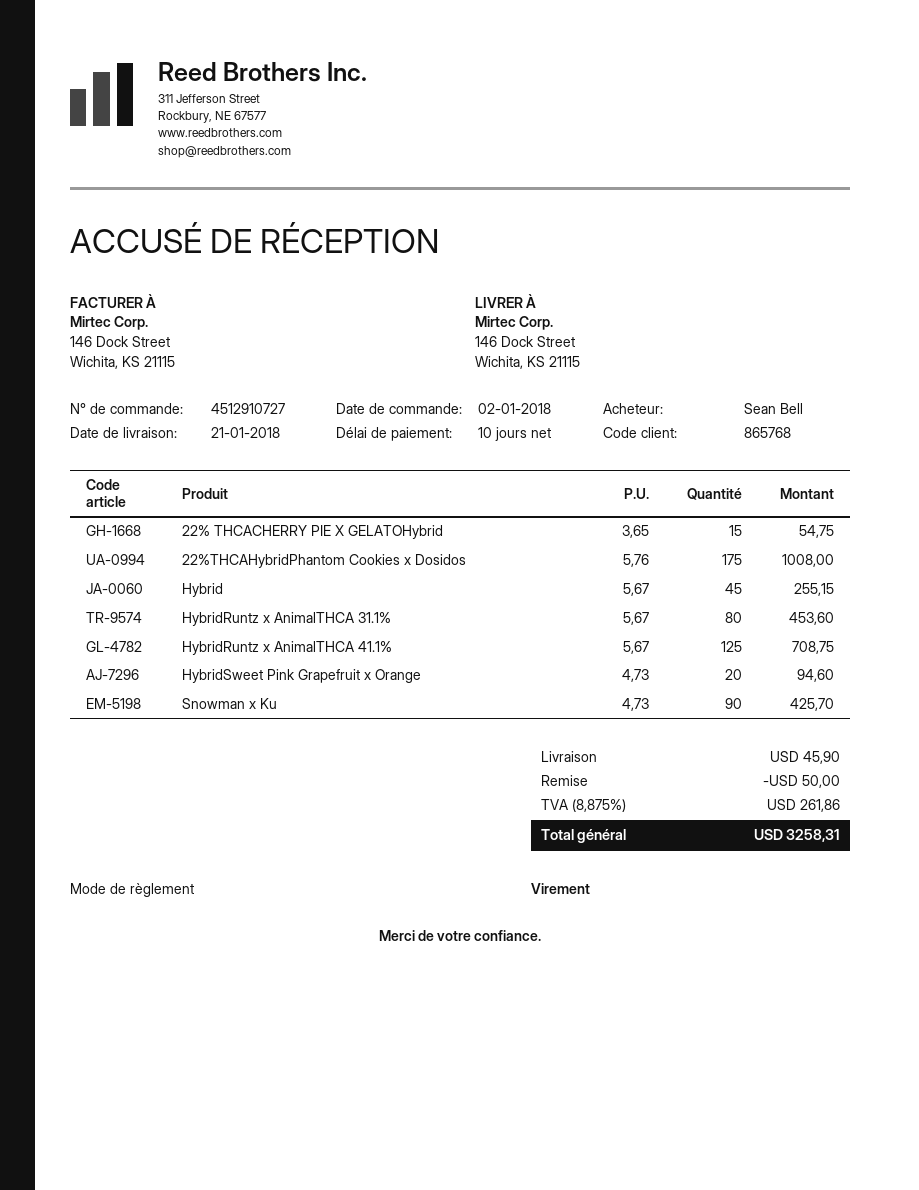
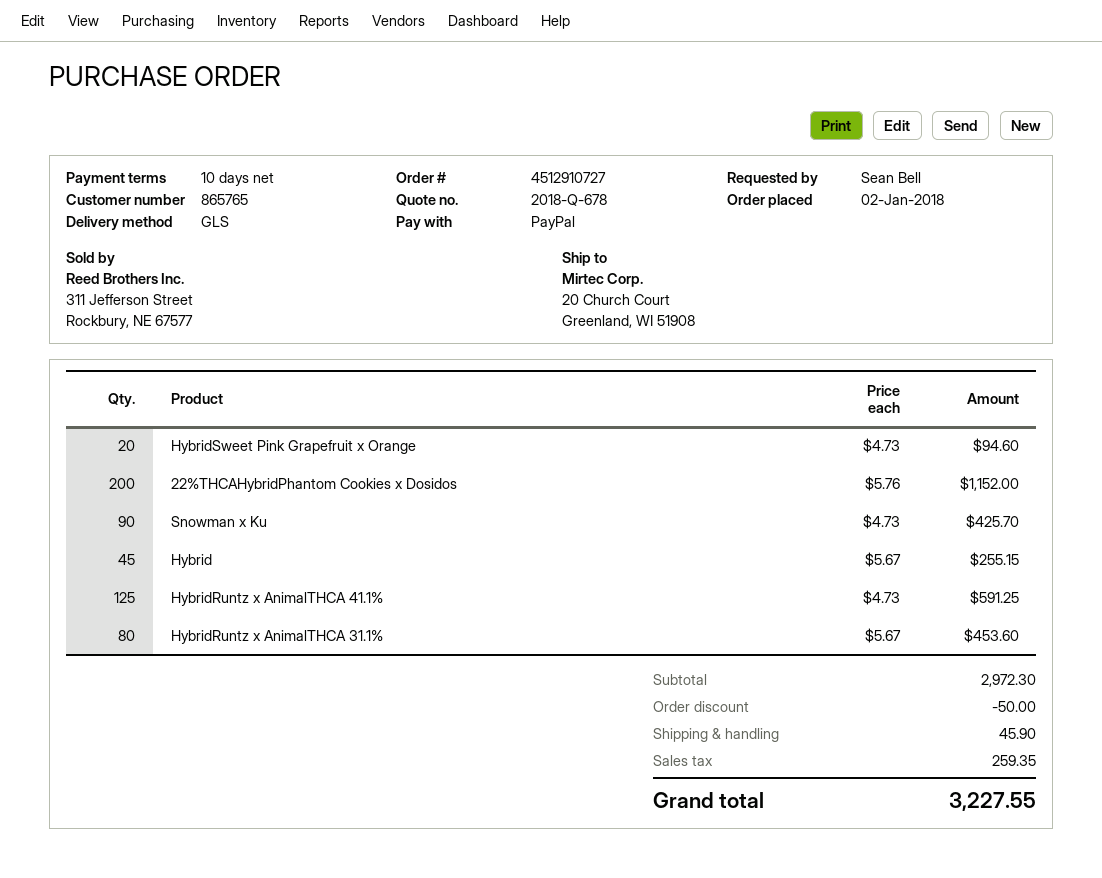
customer number: 865768 -> 865765
payment method: bank transfer -> PayPal
ship to: 146 Dock Street, Wichita, KS 21115 -> 20 Church Court, Greenland, WI 51908
22% THCACHERRY PIE X GELATOHybrid: 15 x 3.65 = 54.75 -> none
22%THCAHybridPhantom Cookies x Dosidos: 175 x 5.76 = 1008.00 -> 200 x 5.76 = 1152.00
HybridRuntz x AnimalTHCA 41.1%: 125 x 5.67 = 708.75 -> 125 x 4.73 = 591.25
tax: 261.86 -> 259.35
total: 3258.31 -> 3227.55

